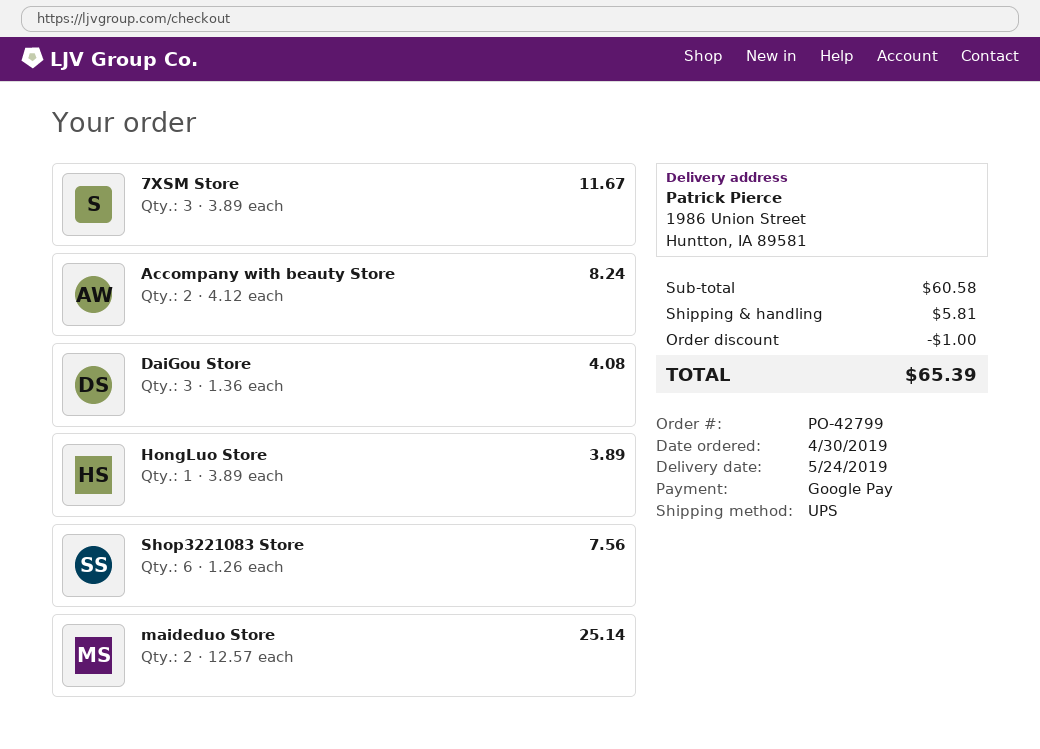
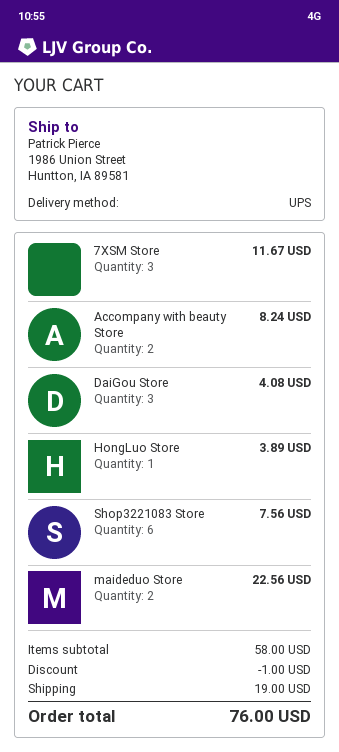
maideduo Store: 2 for 25.14 -> 2 for 22.56
subtotal: 60.58 -> 58.00
shipping: 5.81 -> 19.00
total: 65.39 -> 76.00

